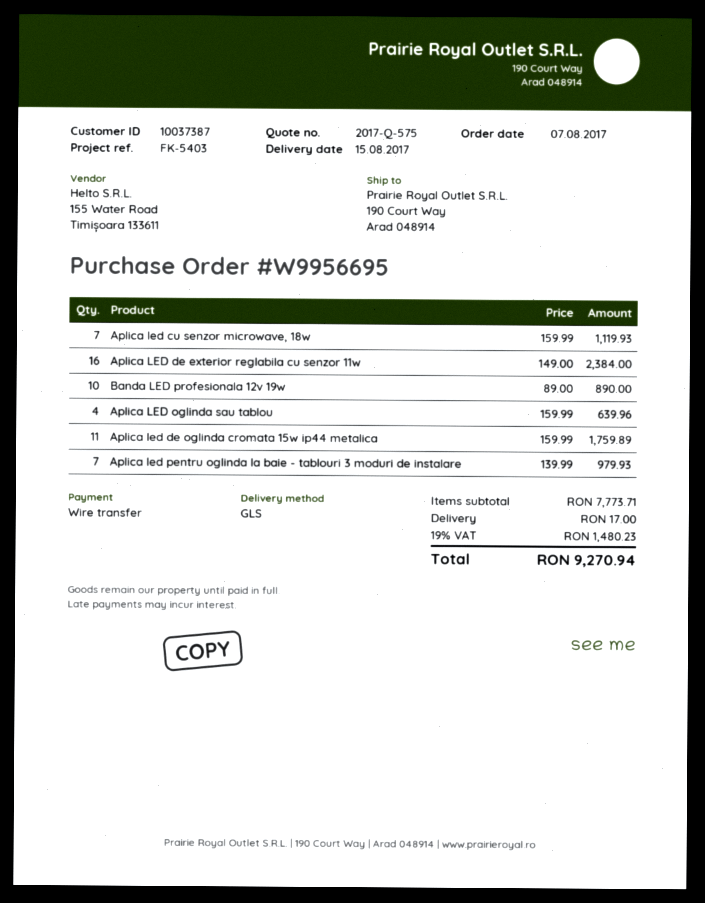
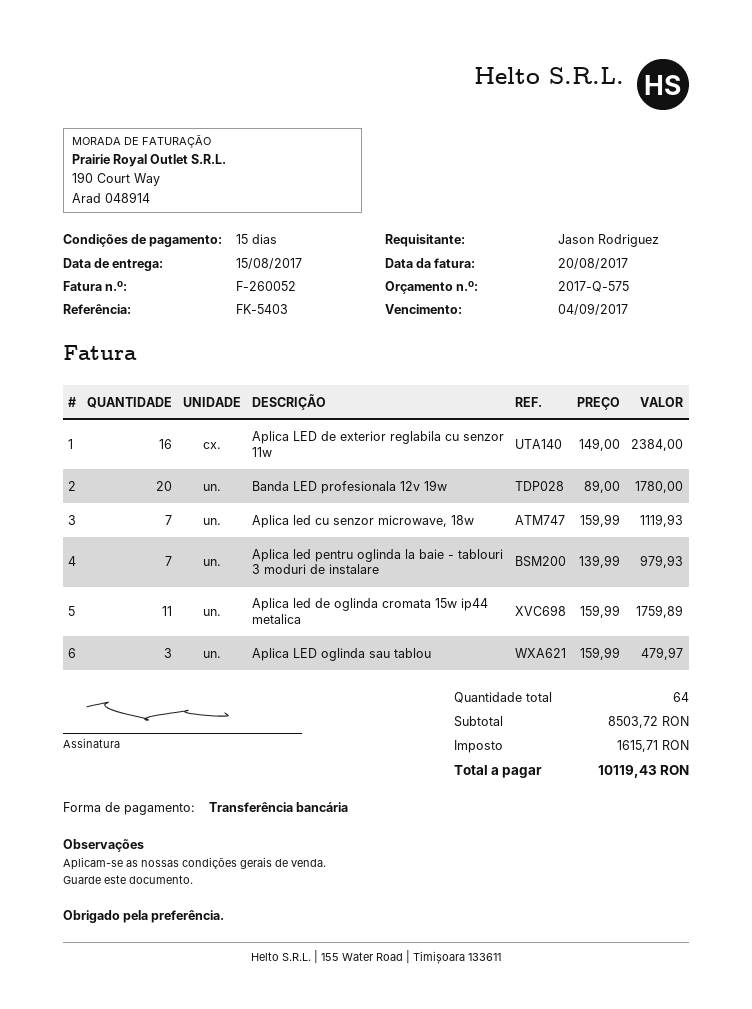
Banda LED profesionala 12v 19w: 10 x 89.00 = 890.00 -> 20 x 89.00 = 1780.00
Aplica LED oglinda sau tablou: 4 x 159.99 = 639.96 -> 3 x 159.99 = 479.97
subtotal: 7773.71 -> 8503.72
shipping: 17.00 -> none
tax: 1480.23 -> 1615.71
total: 9270.94 -> 10119.43

